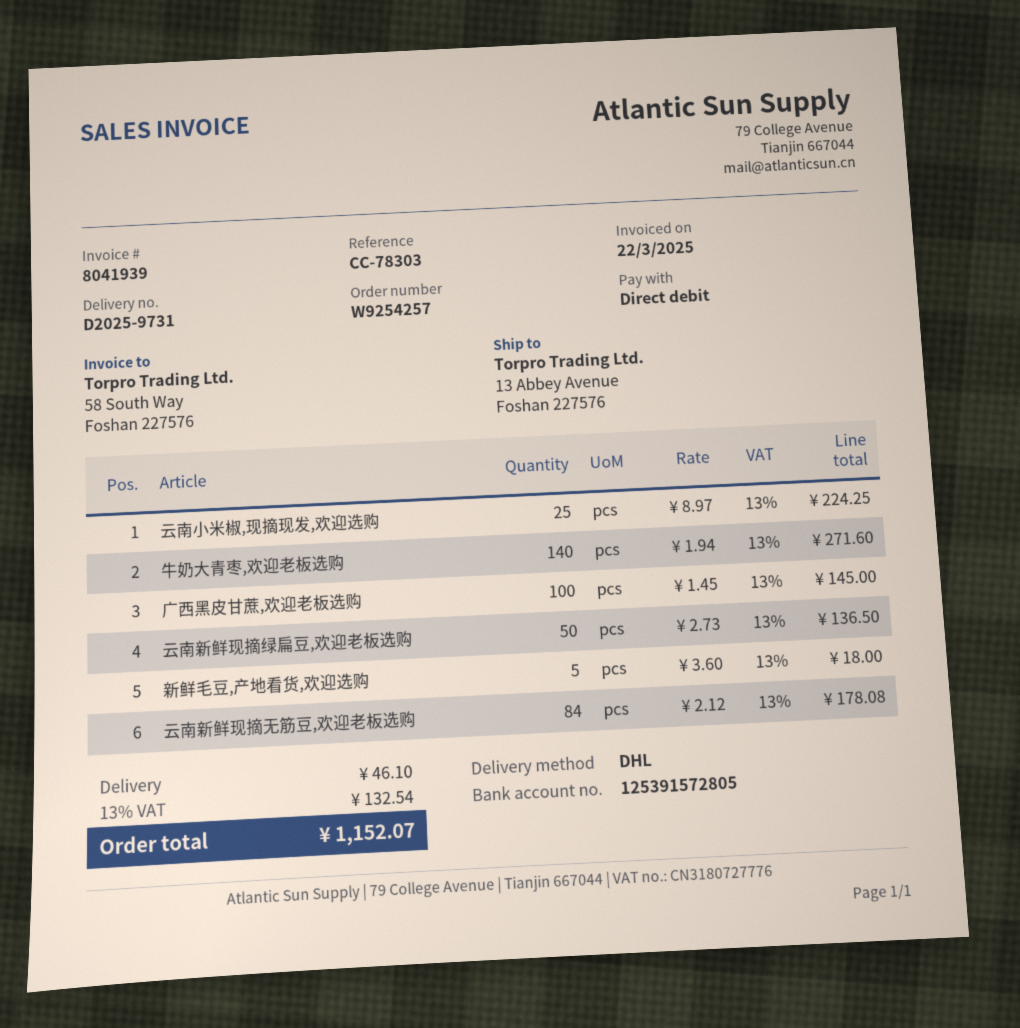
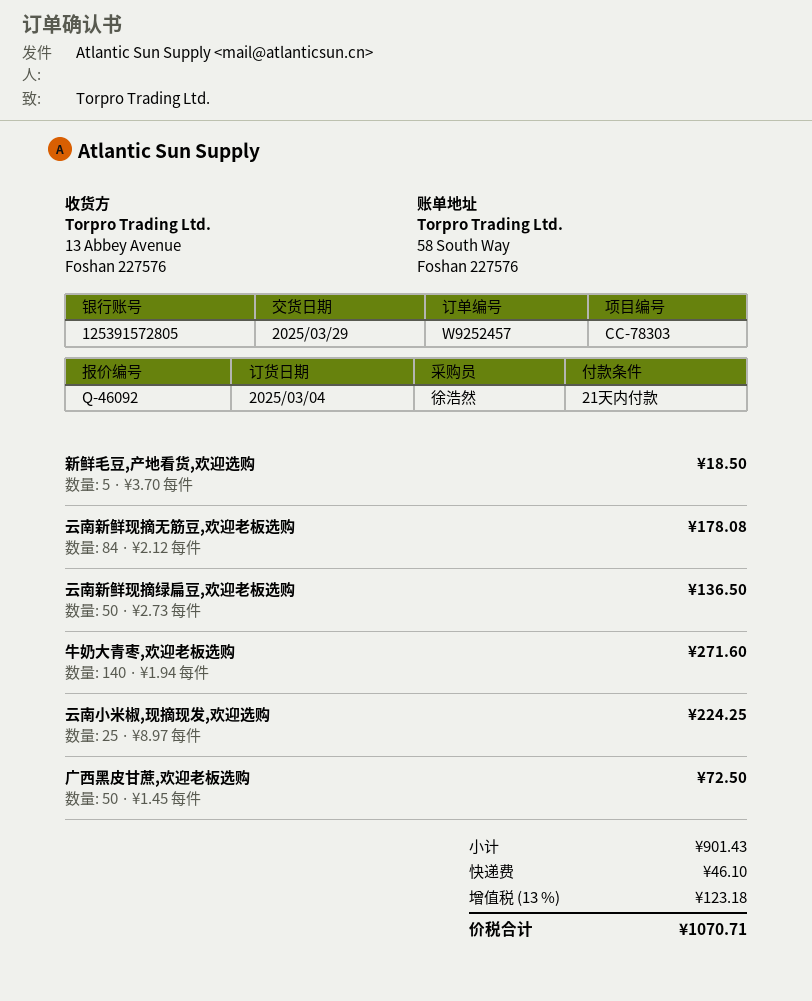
order number: W9254257 -> W9252457
广西黑皮甘蔗,欢迎老板选购: 100 x 1.45 = 145.00 -> 50 x 1.45 = 72.50
新鲜毛豆,产地看货,欢迎选购: 5 x 3.60 = 18.00 -> 5 x 3.70 = 18.50
tax: 13% = 132.54 -> 13% = 123.18
total: 1152.07 -> 1070.71

